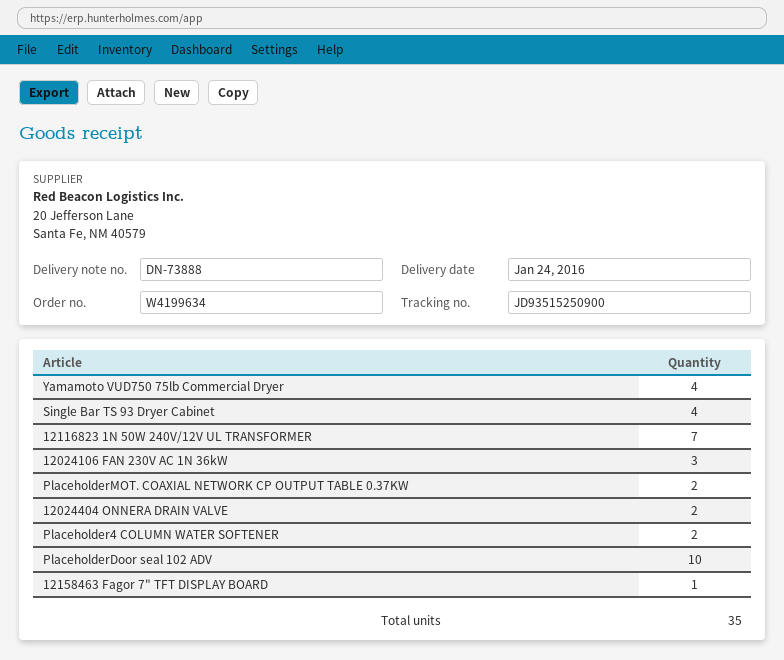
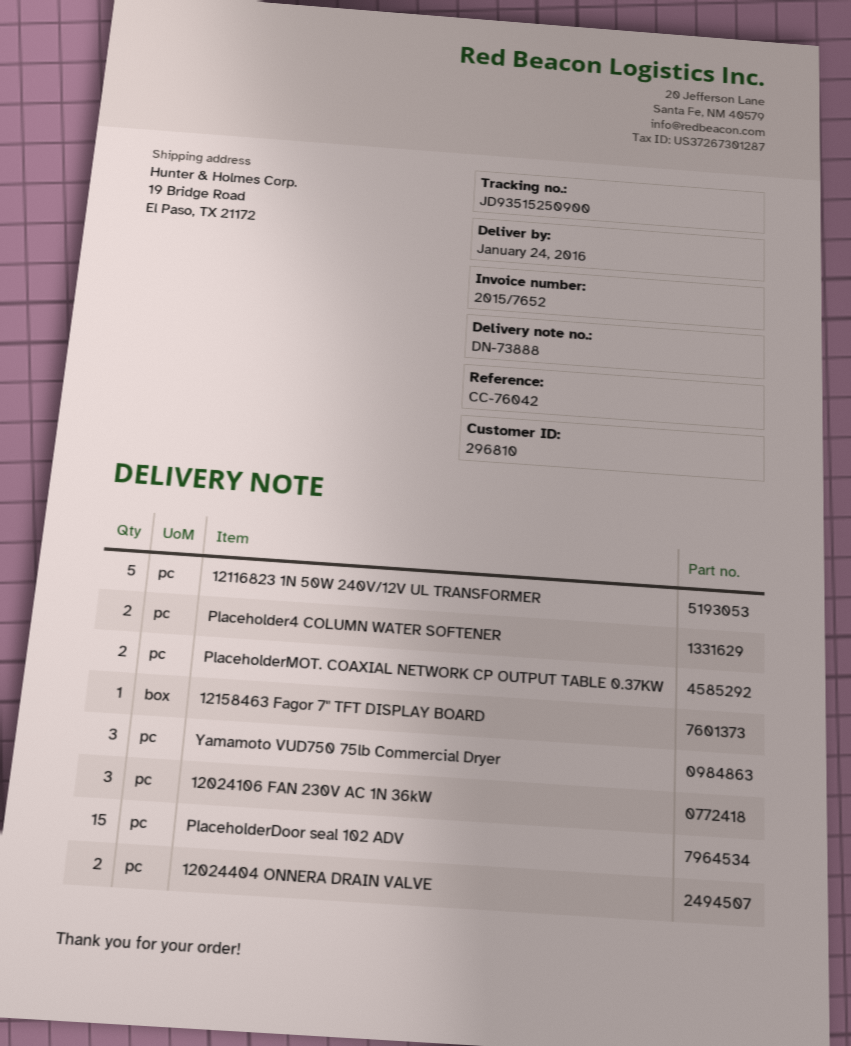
Yamamoto VUD750 75lb Commercial Dryer: 4 -> 3
Single Bar TS 93 Dryer Cabinet: 4 -> none
12116823 1N 50W 240V/12V UL TRANSFORMER: 7 -> 5
PlaceholderDoor seal 102 ADV: 10 -> 15

